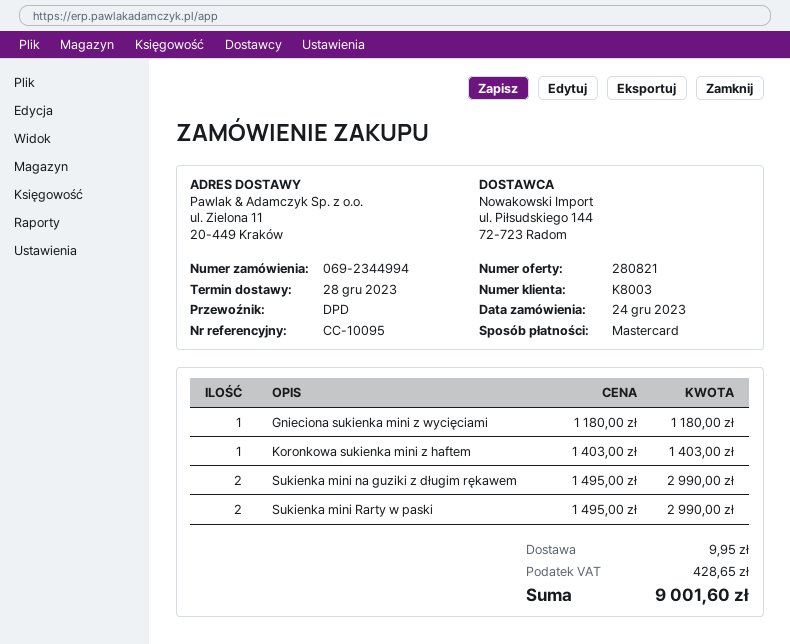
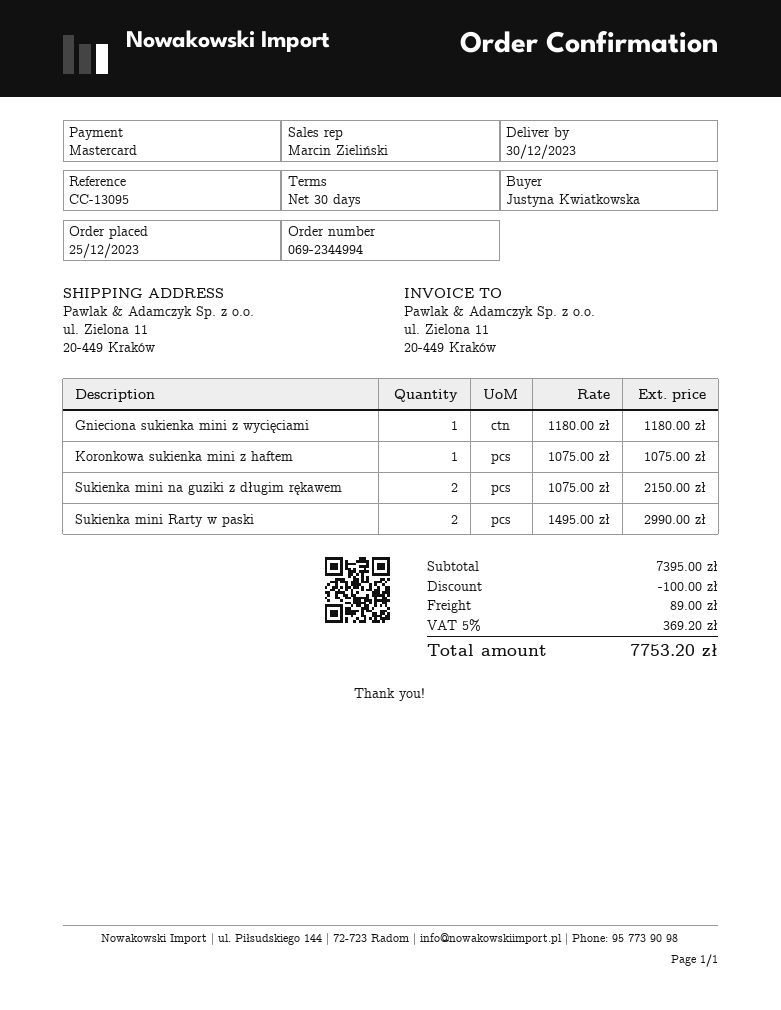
order date: 2023-12-24 -> 2023-12-25
delivery date: 2023-12-28 -> 2023-12-30
reference: CC-10095 -> CC-13095
Koronkowa sukienka mini z haftem: 1 x 1403.00 = 1403.00 -> 1 x 1075.00 = 1075.00
Sukienka mini na guziki z długim rękawem: 2 x 1495.00 = 2990.00 -> 2 x 1075.00 = 2150.00
discount: none -> 100.00
shipping: 9.95 -> 89.00
tax: 428.65 -> 369.20
total: 9001.60 -> 7753.20

